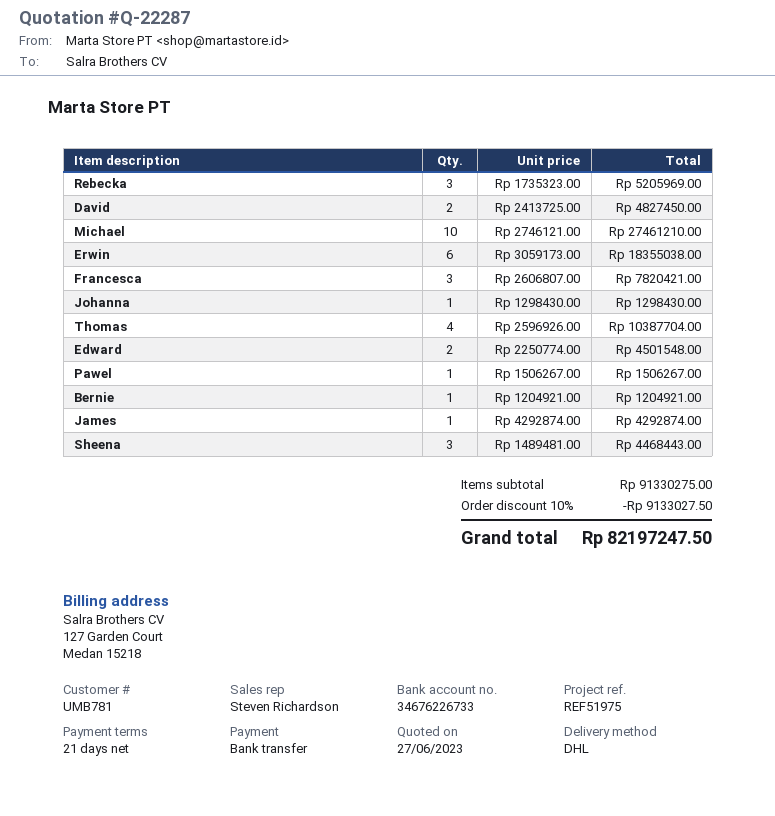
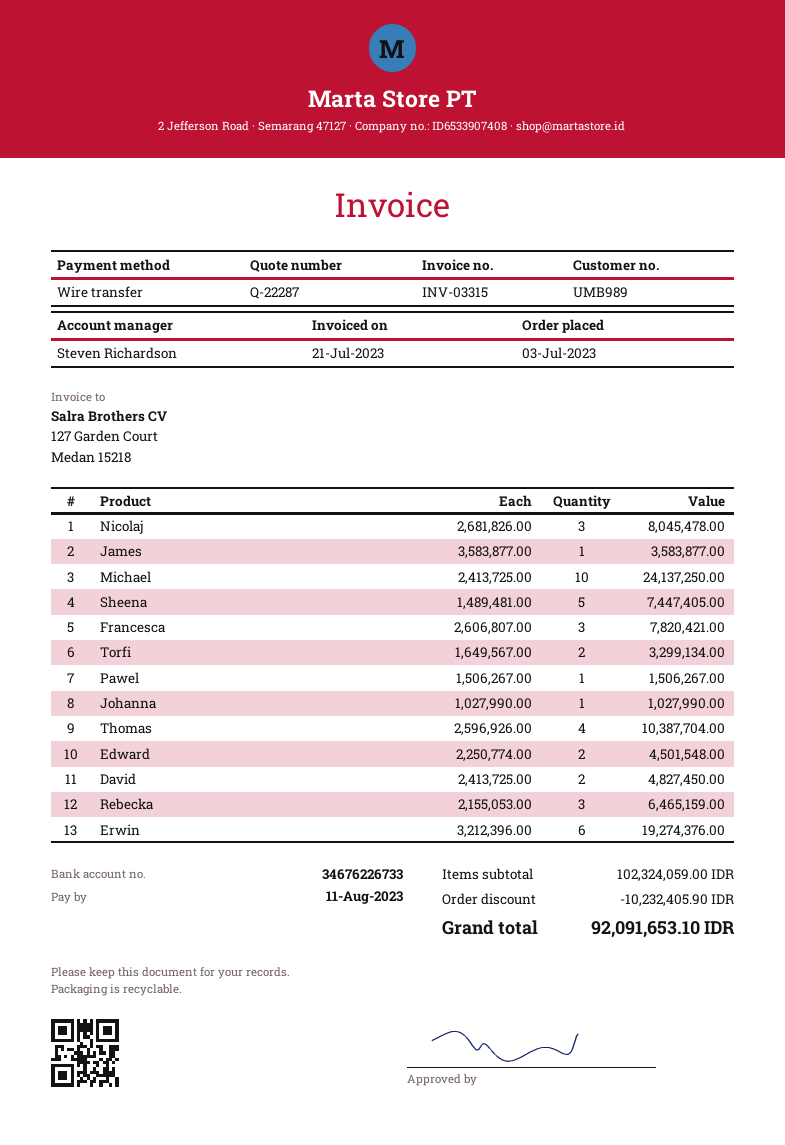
customer number: UMB781 -> UMB989
Rebecka: 3 x 1735323.00 = 5205969.00 -> 3 x 2155053.00 = 6465159.00
Michael: 10 x 2746121.00 = 27461210.00 -> 10 x 2413725.00 = 24137250.00
Erwin: 6 x 3059173.00 = 18355038.00 -> 6 x 3212396.00 = 19274376.00
Johanna: 1 x 1298430.00 = 1298430.00 -> 1 x 1027990.00 = 1027990.00
Bernie: 1 x 1204921.00 = 1204921.00 -> none
James: 1 x 4292874.00 = 4292874.00 -> 1 x 3583877.00 = 3583877.00
Sheena: 3 x 1489481.00 = 4468443.00 -> 5 x 1489481.00 = 7447405.00
Nicolaj: none -> 3 x 2681826.00 = 8045478.00
Torfi: none -> 2 x 1649567.00 = 3299134.00
subtotal: 91330275.00 -> 102324059.00
discount: 9133027.50 -> 10232405.90
total: 82197247.50 -> 92091653.10

